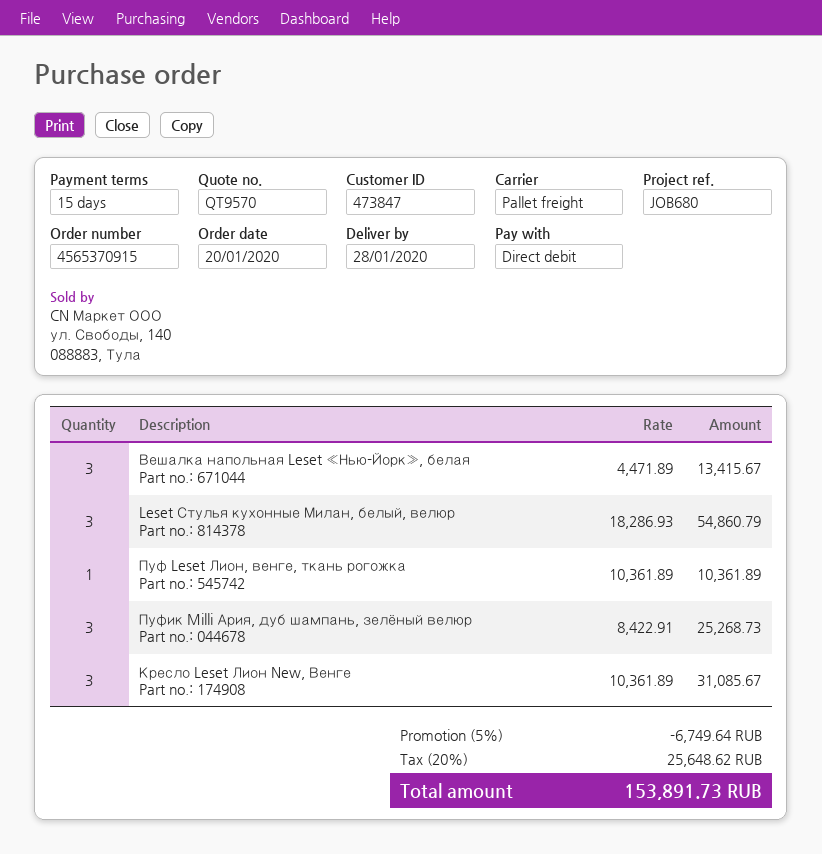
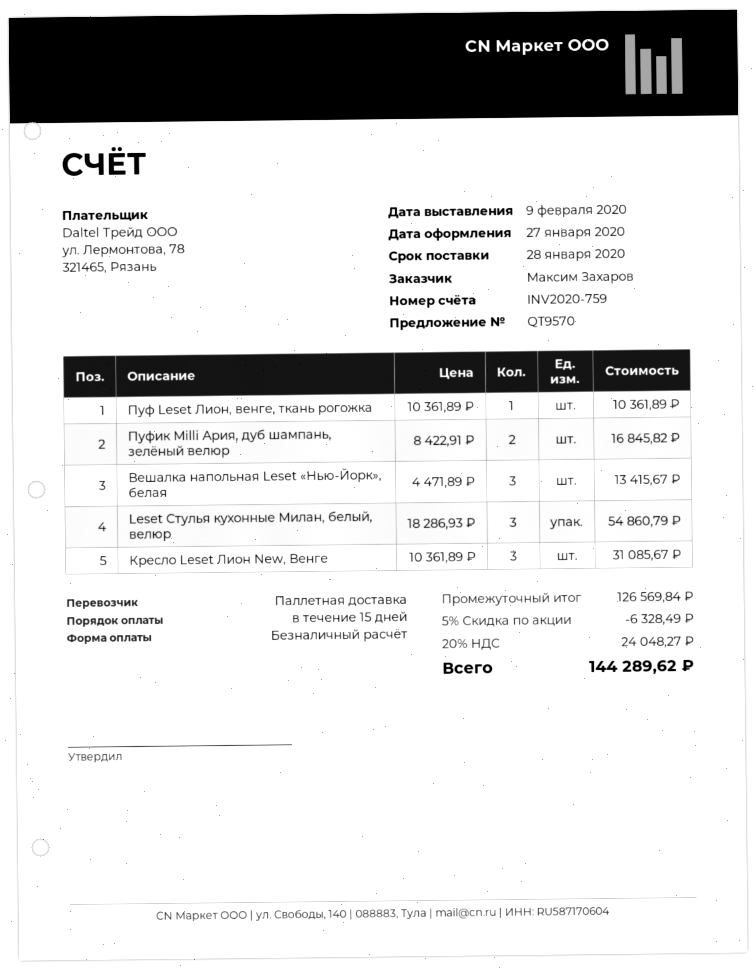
order date: 2020-01-20 -> 2020-01-27
payment method: direct debit -> bank transfer
Пуфик Milli Ария, дуб шампань, зелёный велюр: 3 x 8422.91 = 25268.73 -> 2 x 8422.91 = 16845.82
discount: 5% = 6749.64 -> 5% = 6328.49
tax: 20% = 25648.62 -> 20% = 24048.27
total: 153891.73 -> 144289.62

